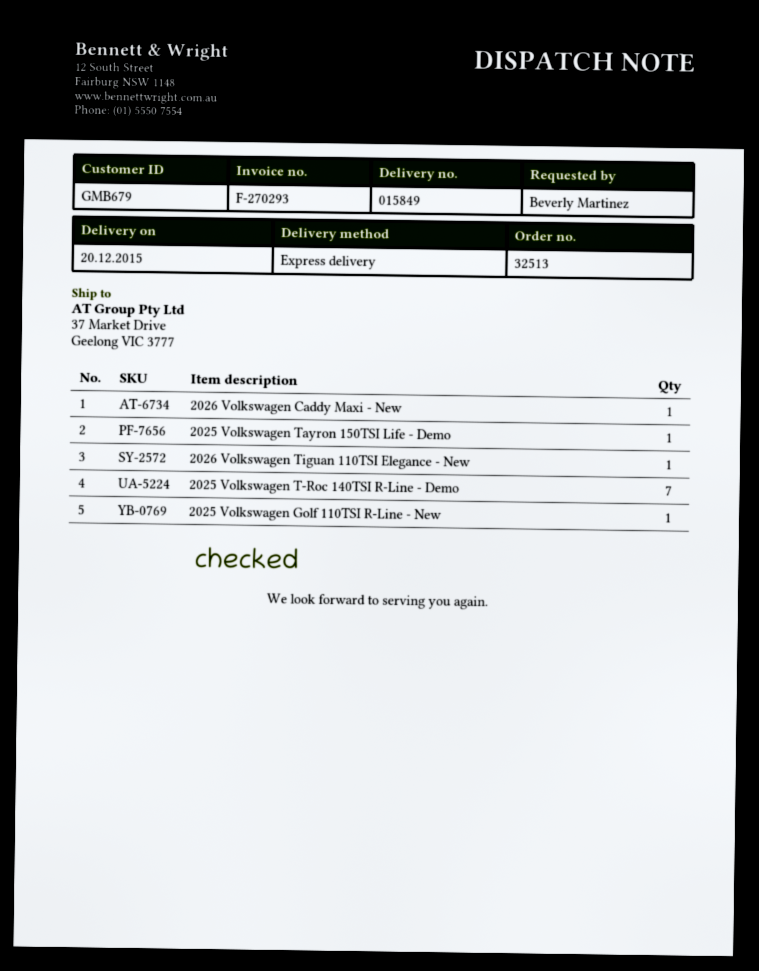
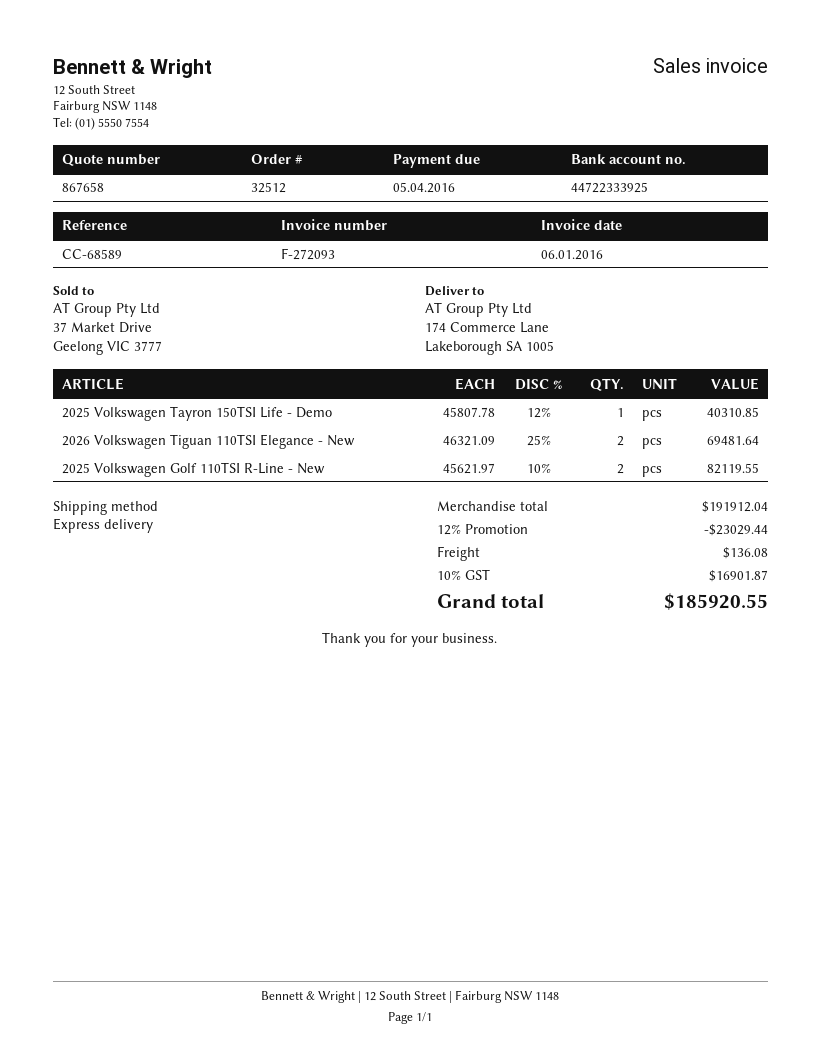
order number: 32513 -> 32512
invoice number: F-270293 -> F-272093
ship to: 37 Market Drive, Geelong VIC 3777 -> 174 Commerce Lane, Lakeborough SA 1005
2026 Volkswagen Caddy Maxi - New: 1 -> none
2026 Volkswagen Tiguan 110TSI Elegance - New: 1 -> 2
2025 Volkswagen T-Roc 140TSI R-Line - Demo: 7 -> none
2025 Volkswagen Golf 110TSI R-Line - New: 1 -> 2

